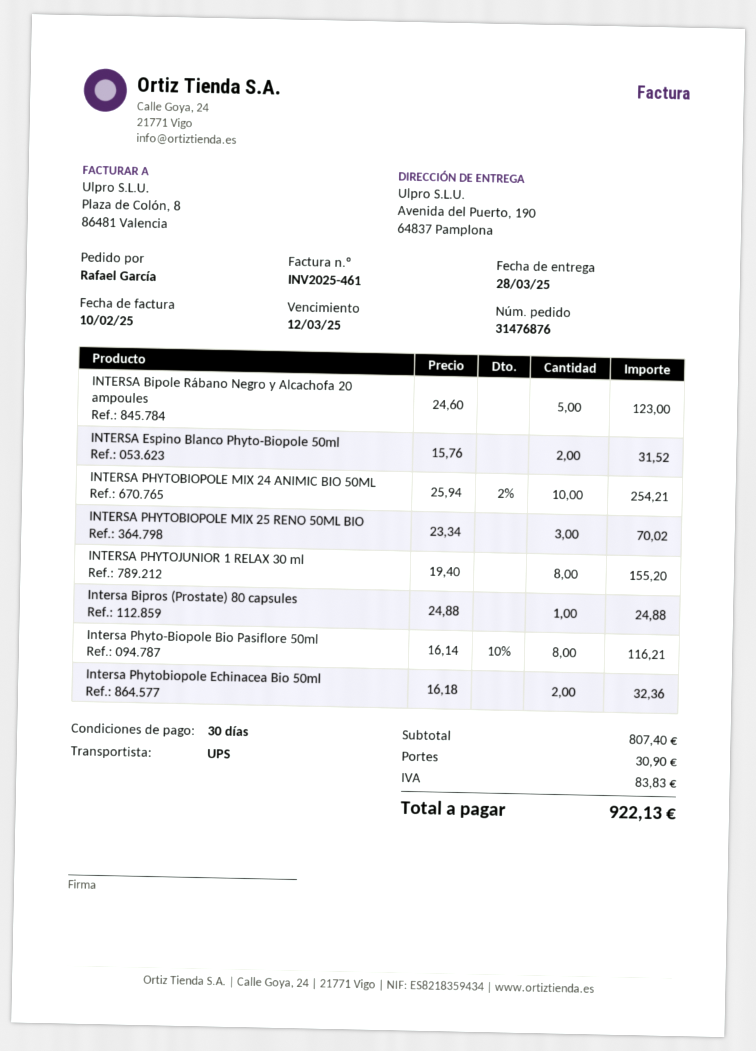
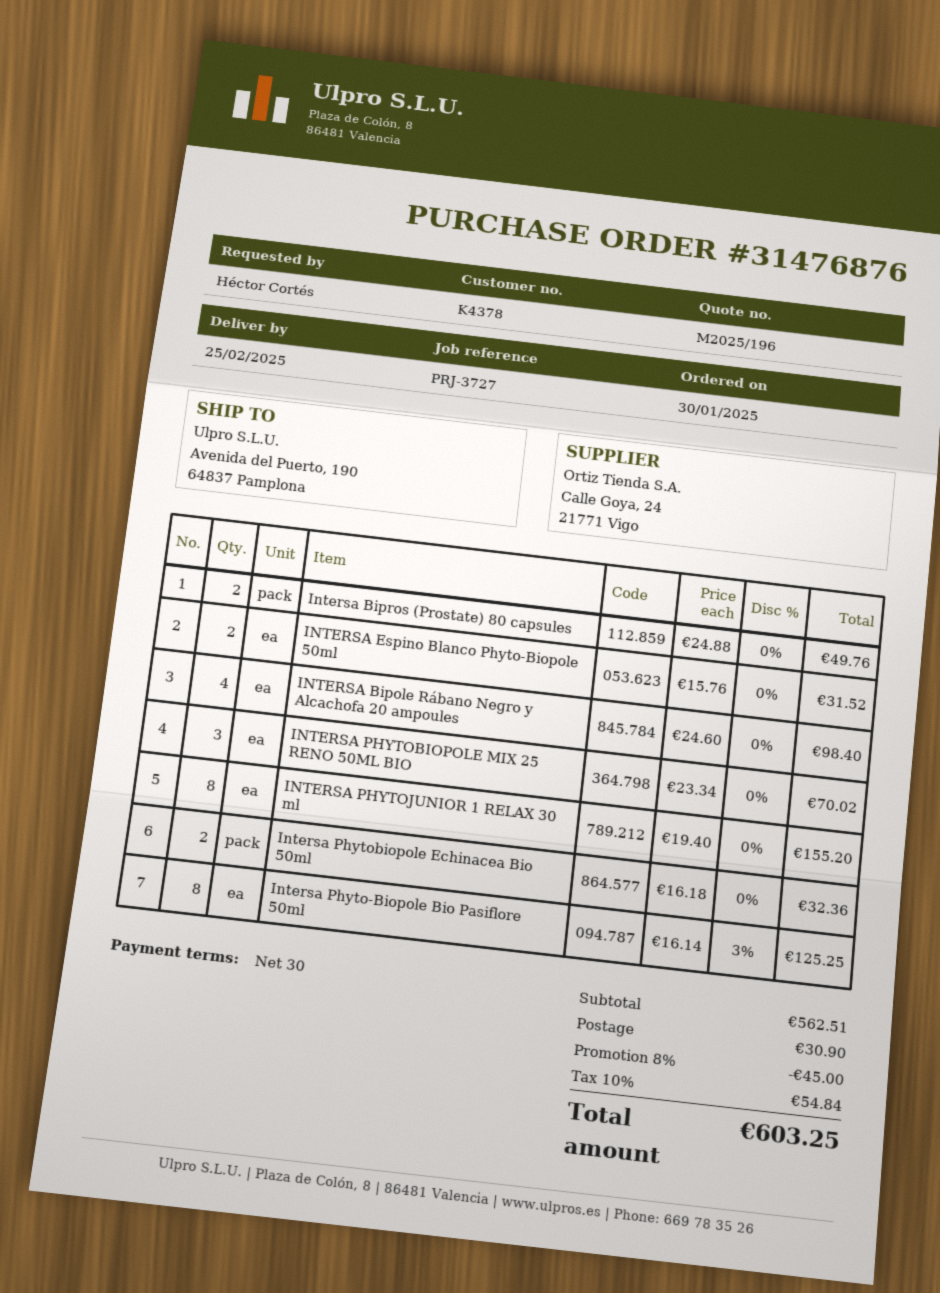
delivery date: 2025-03-28 -> 2025-02-25
ordered by: Rafael García -> Héctor Cortés
INTERSA Bipole Rábano Negro y Alcachofa 20 ampoules: 5 x 24.60 = 123.00 -> 4 x 24.60 = 98.40
INTERSA PHYTOBIOPOLE MIX 24 ANIMIC BIO 50ML: 10 x 25.94 - 2% = 254.21 -> none
Intersa Bipros (Prostate) 80 capsules: 1 x 24.88 = 24.88 -> 2 x 24.88 = 49.76
Intersa Phyto-Biopole Bio Pasiflore 50ml: 8 x 16.14 - 10% = 116.21 -> 8 x 16.14 - 3% = 125.25
subtotal: 807.40 -> 562.51
discount: none -> 8% = 45.00
tax: 83.83 -> 54.84
total: 922.13 -> 603.25

